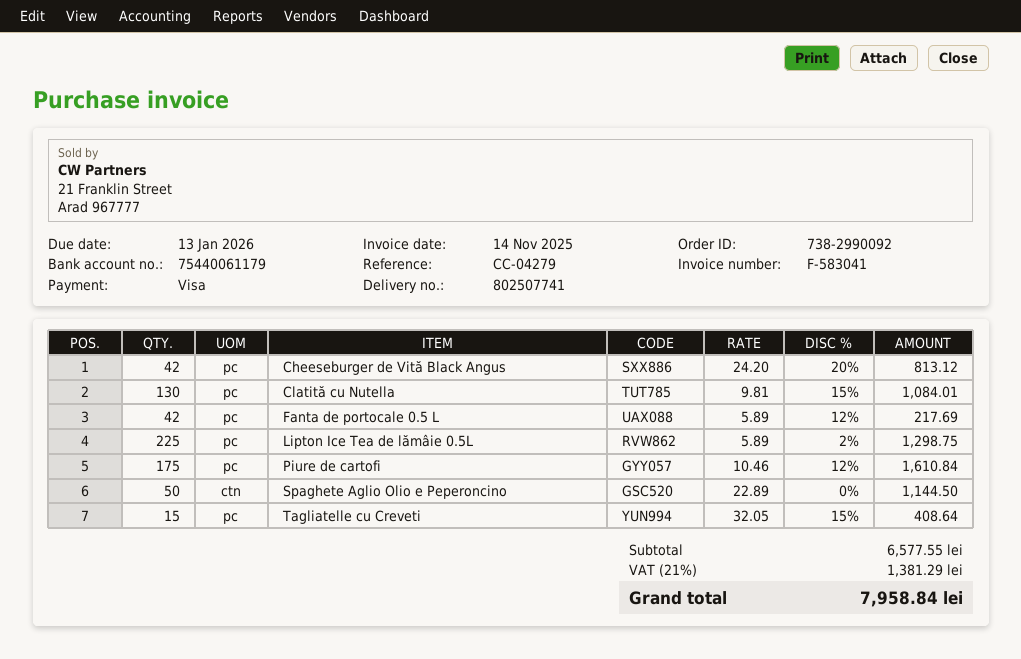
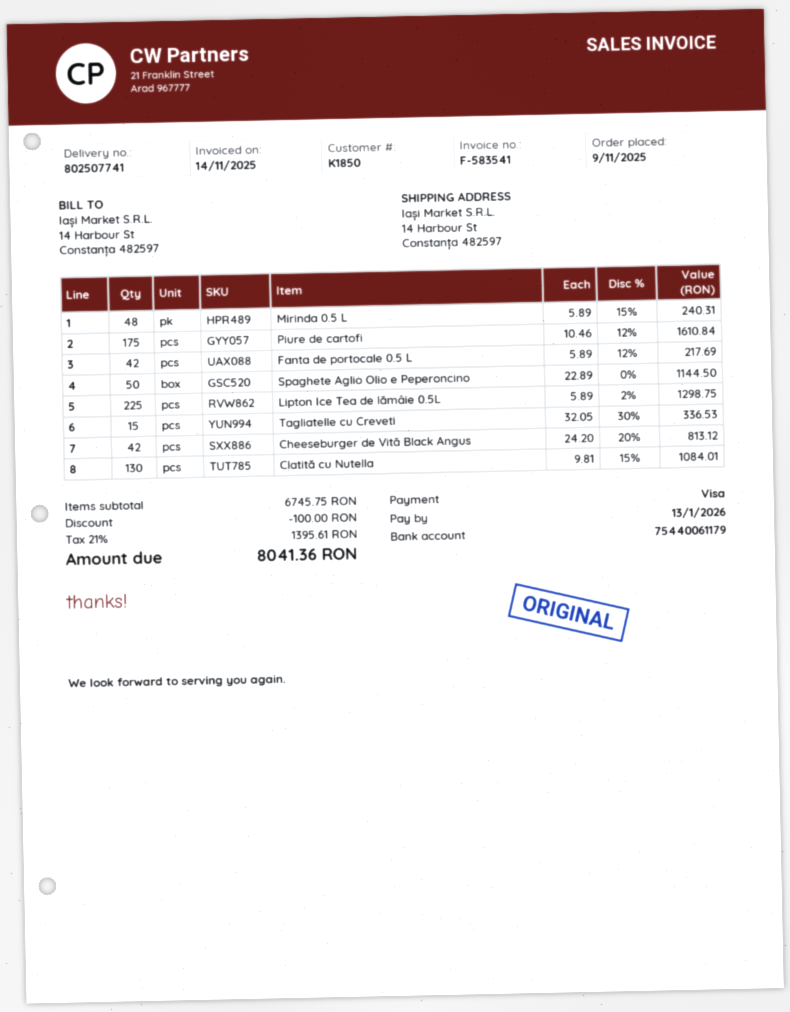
invoice number: F-583041 -> F-583541
Tagliatelle cu Creveti: 15 x 32.05 - 15% = 408.64 -> 15 x 32.05 - 30% = 336.53
Mirinda 0.5 L: none -> 48 x 5.89 - 15% = 240.31
subtotal: 6577.55 -> 6745.75
discount: none -> 100.00
tax: 21% = 1381.29 -> 21% = 1395.61
total: 7958.84 -> 8041.36

